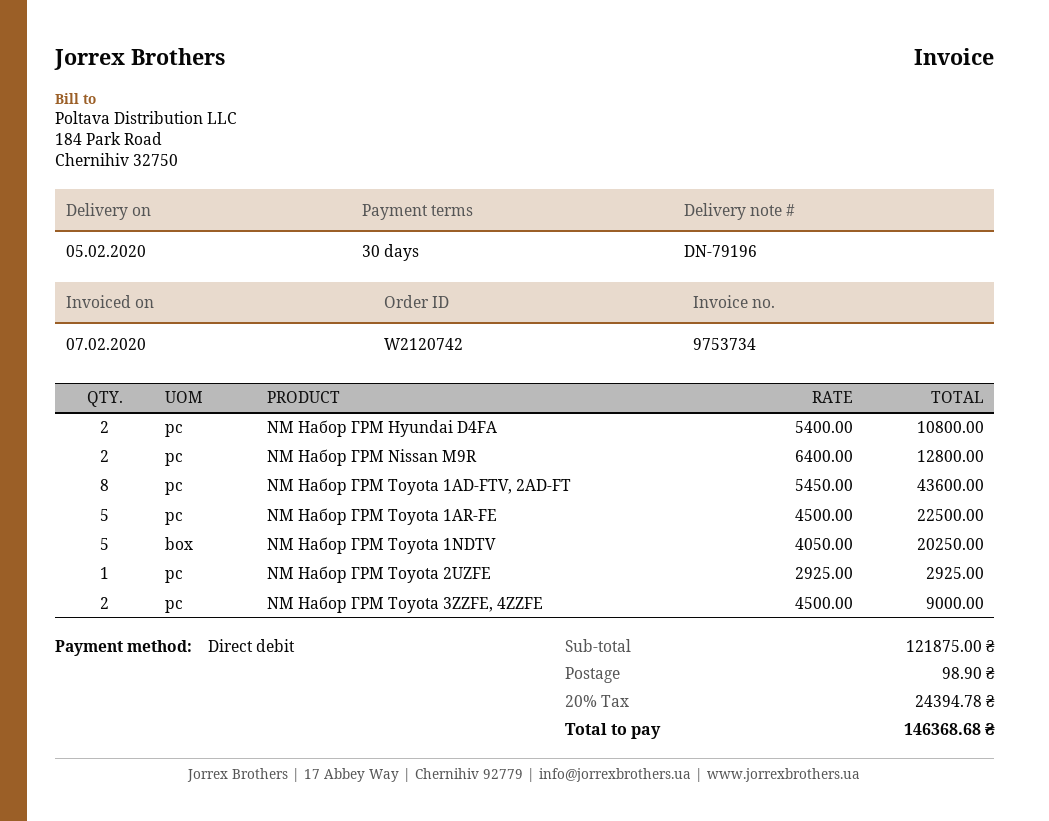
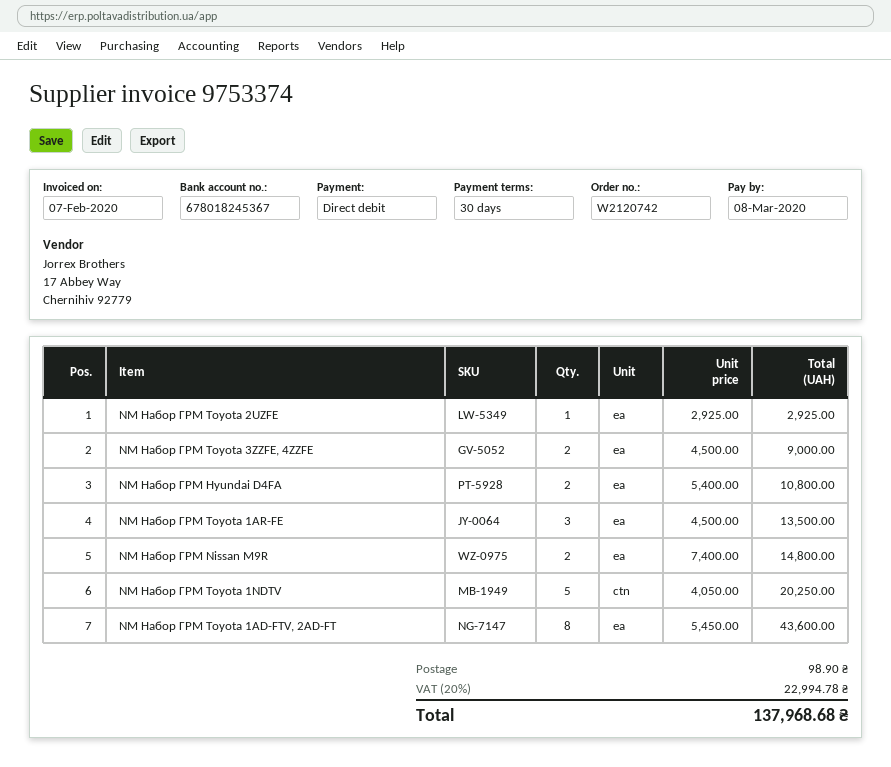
invoice number: 9753734 -> 9753374
NM Набор ГРМ Nissan M9R: 2 x 6400.00 = 12800.00 -> 2 x 7400.00 = 14800.00
NM Набор ГРМ Toyota 1AR-FE: 5 x 4500.00 = 22500.00 -> 3 x 4500.00 = 13500.00
tax: 20% = 24394.78 -> 20% = 22994.78
total: 146368.68 -> 137968.68

